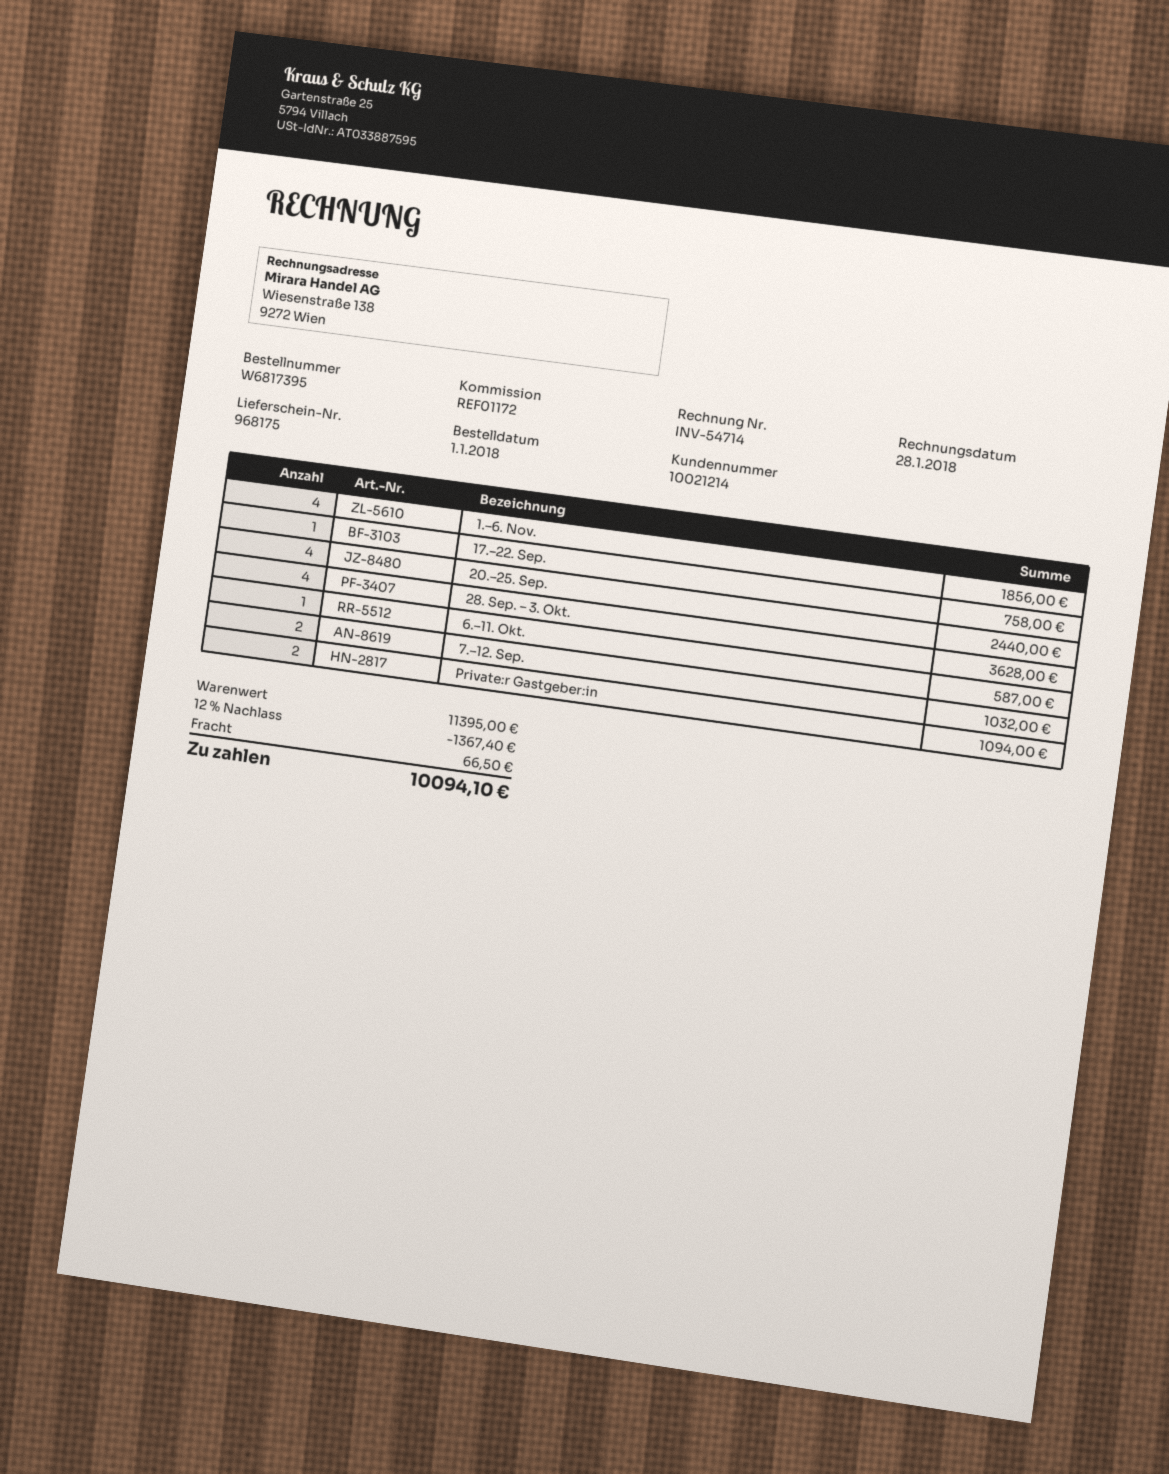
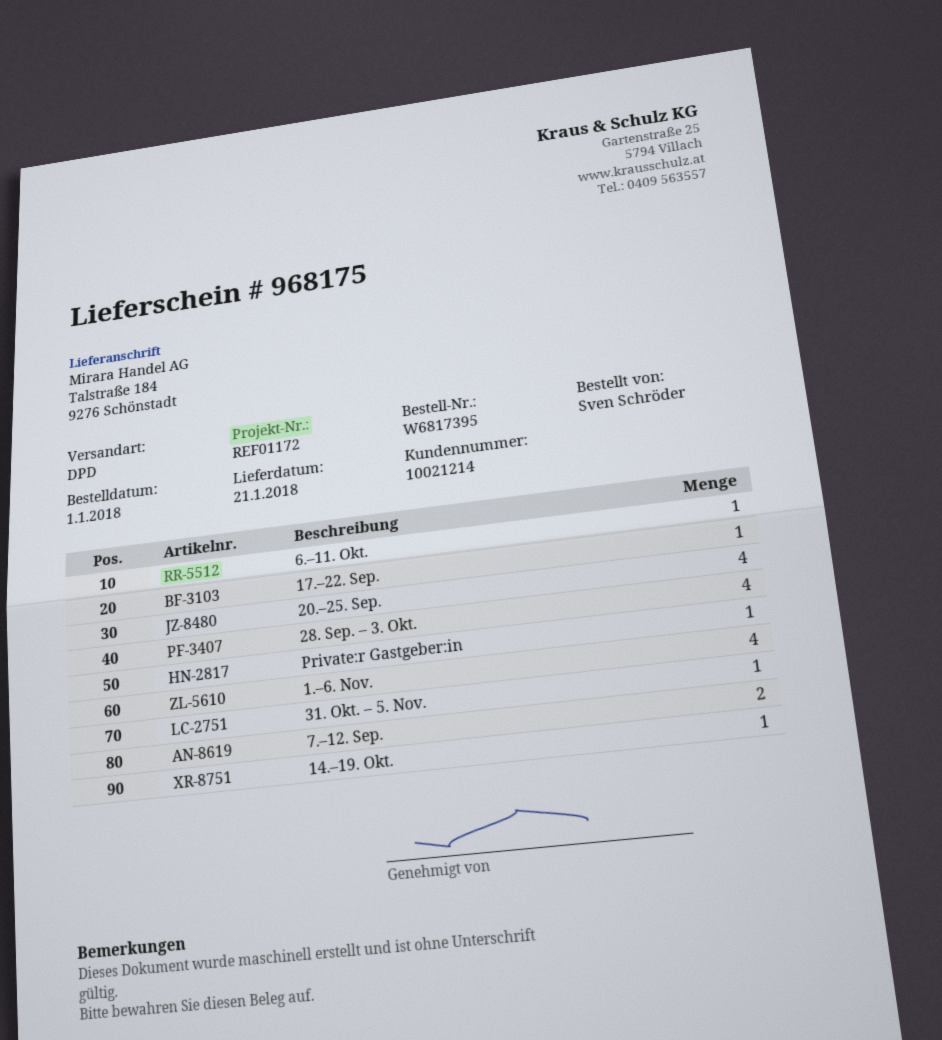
Private:r Gastgeber:in: 2 -> 1
31. Okt. – 5. Nov.: none -> 1
14.–19. Okt.: none -> 1

